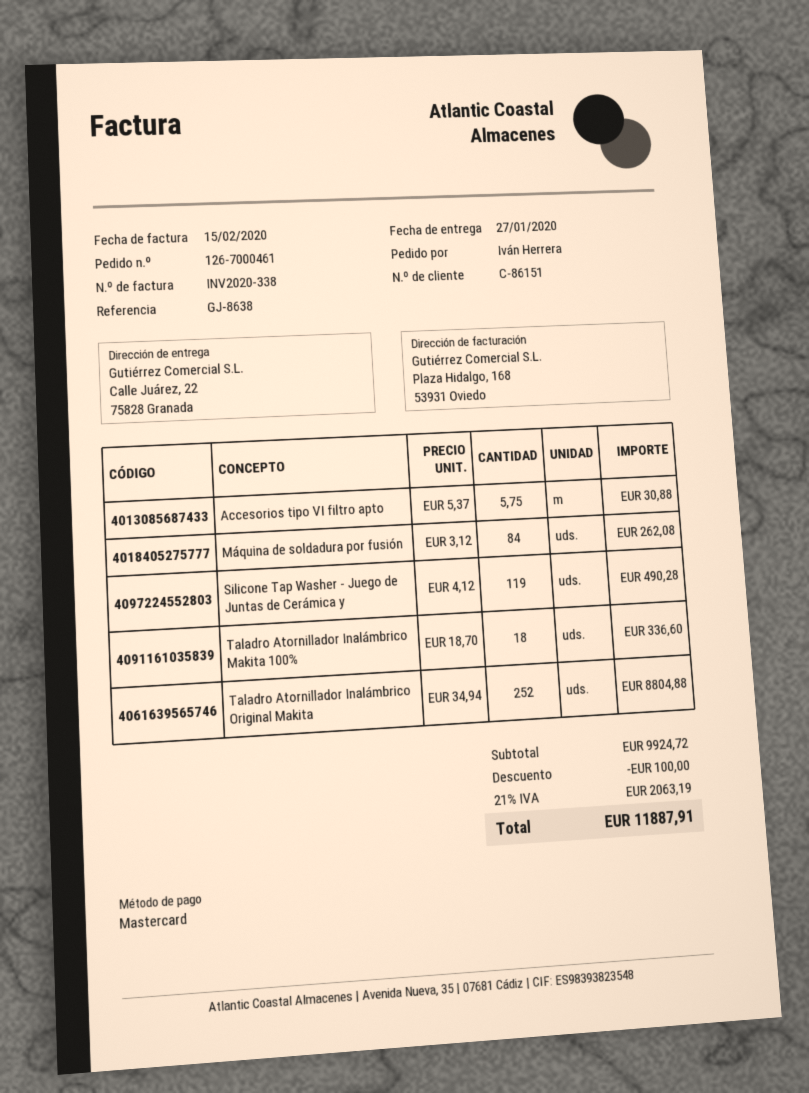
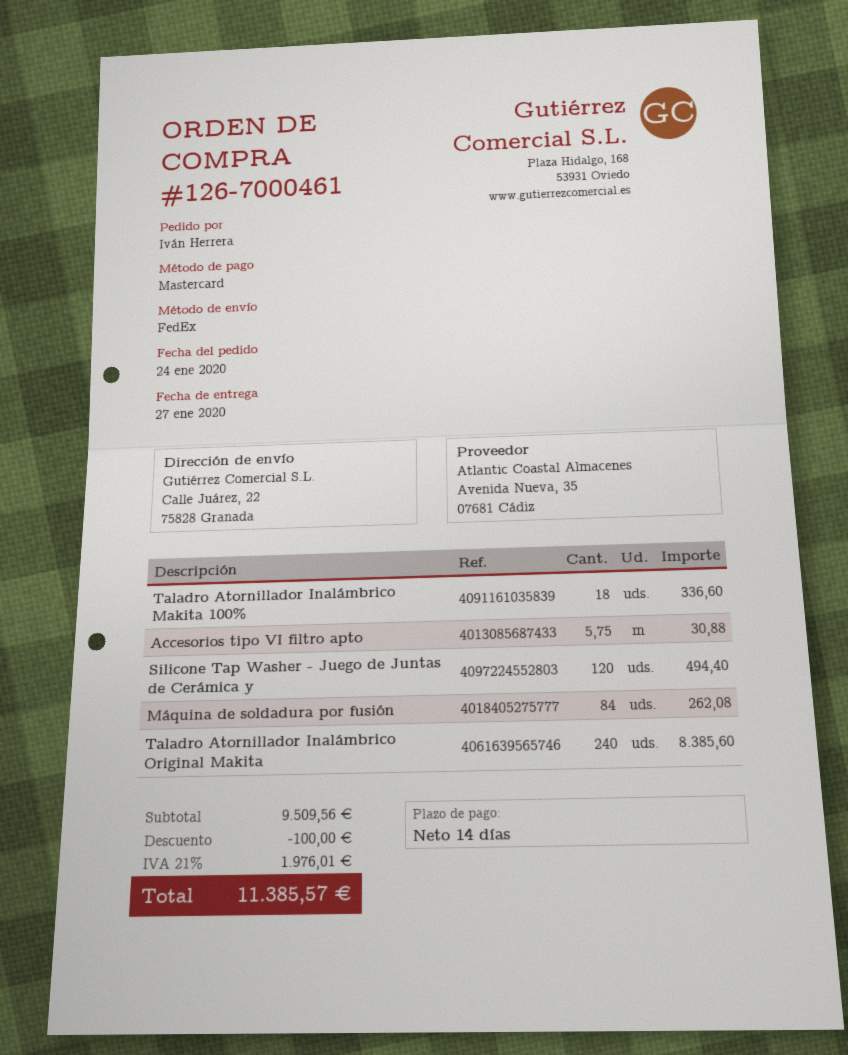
Silicone Tap Washer - Juego de Juntas de Cerámica y: 119 for 490.28 -> 120 for 494.40
Taladro Atornillador Inalámbrico Original Makita: 252 for 8804.88 -> 240 for 8385.60
subtotal: 9924.72 -> 9509.56
tax: 21% = 2063.19 -> 21% = 1976.01
total: 11887.91 -> 11385.57

